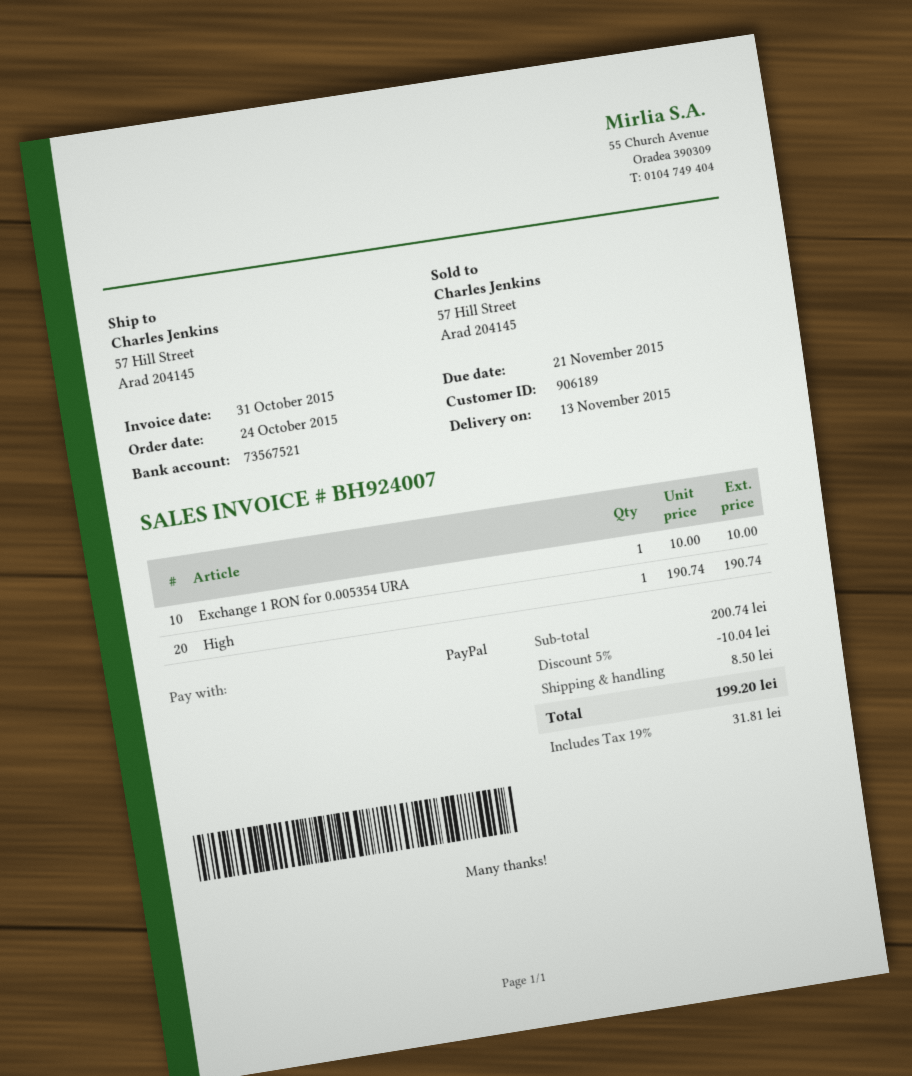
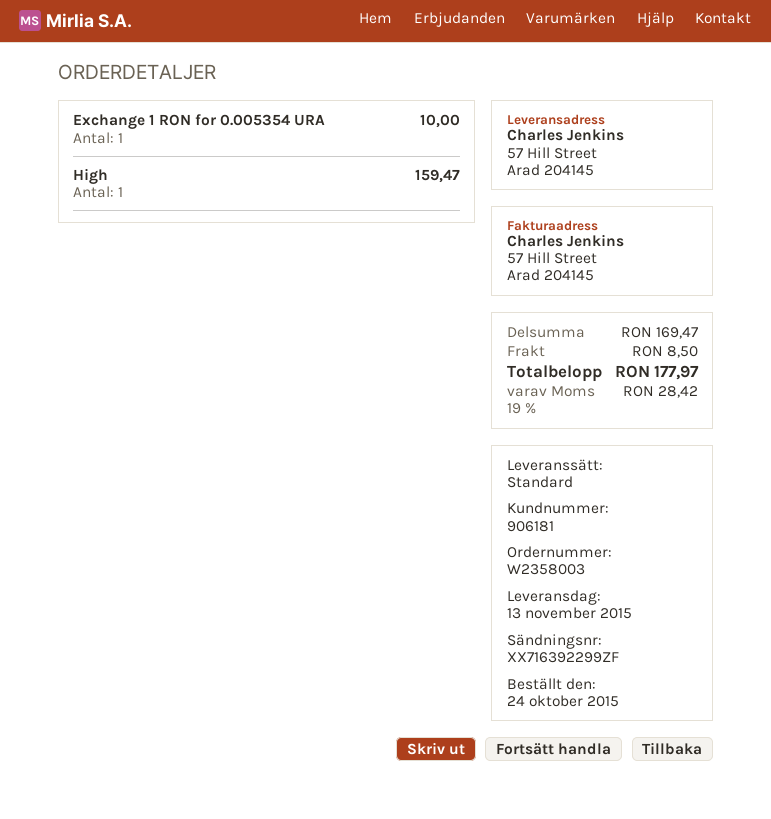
customer number: 906189 -> 906181
High: 1 for 190.74 -> 1 for 159.47
subtotal: 200.74 -> 169.47
discount: 5% = 10.04 -> none
tax: 19% = 31.81 -> 19% = 28.42
total: 199.20 -> 177.97

